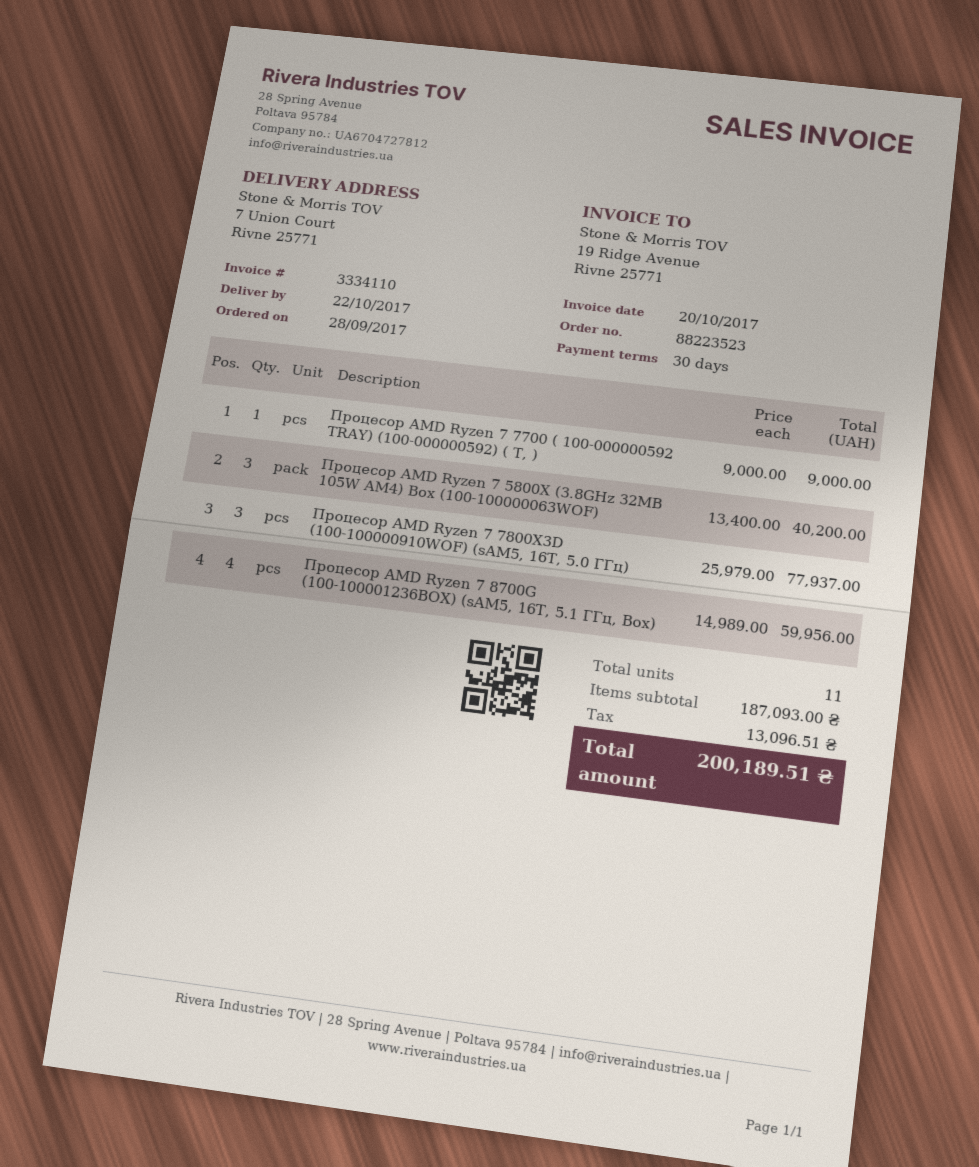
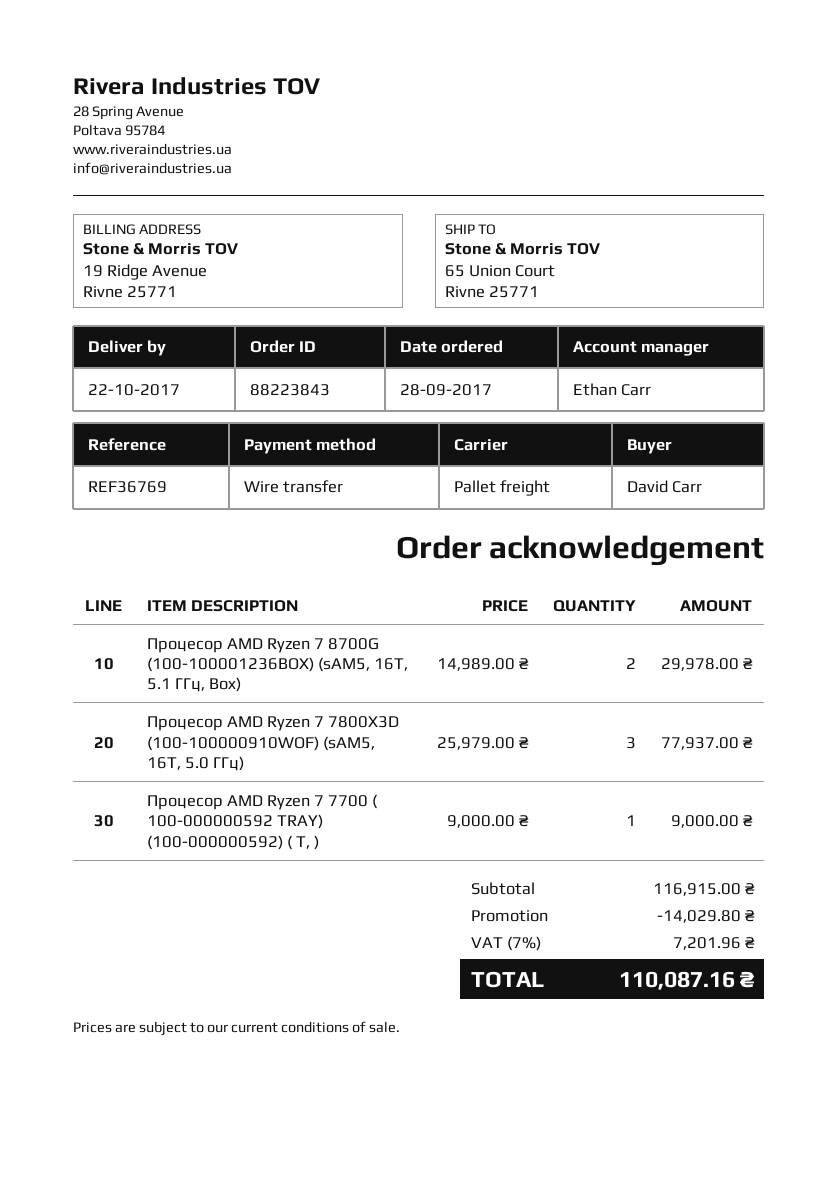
order number: 88223523 -> 88223843
ship to: 7 Union Court, Rivne 25771 -> 65 Union Court, Rivne 25771
Процесор AMD Ryzen 7 5800X (3.8GHz 32MB 105W AM4) Box (100-100000063WOF): 3 x 13400.00 = 40200.00 -> none
Процесор AMD Ryzen 7 8700G (100-100001236BOX) (sAM5, 16T, 5.1 ГГц, Box): 4 x 14989.00 = 59956.00 -> 2 x 14989.00 = 29978.00
subtotal: 187093.00 -> 116915.00
discount: none -> 14029.80
tax: 13096.51 -> 7201.96
total: 200189.51 -> 110087.16

